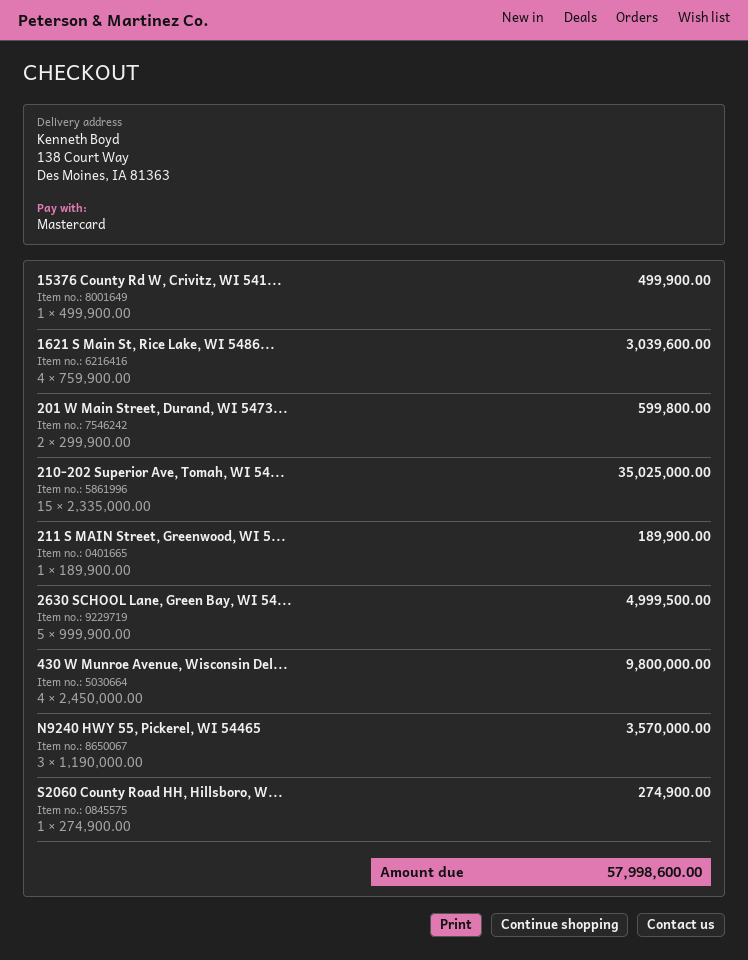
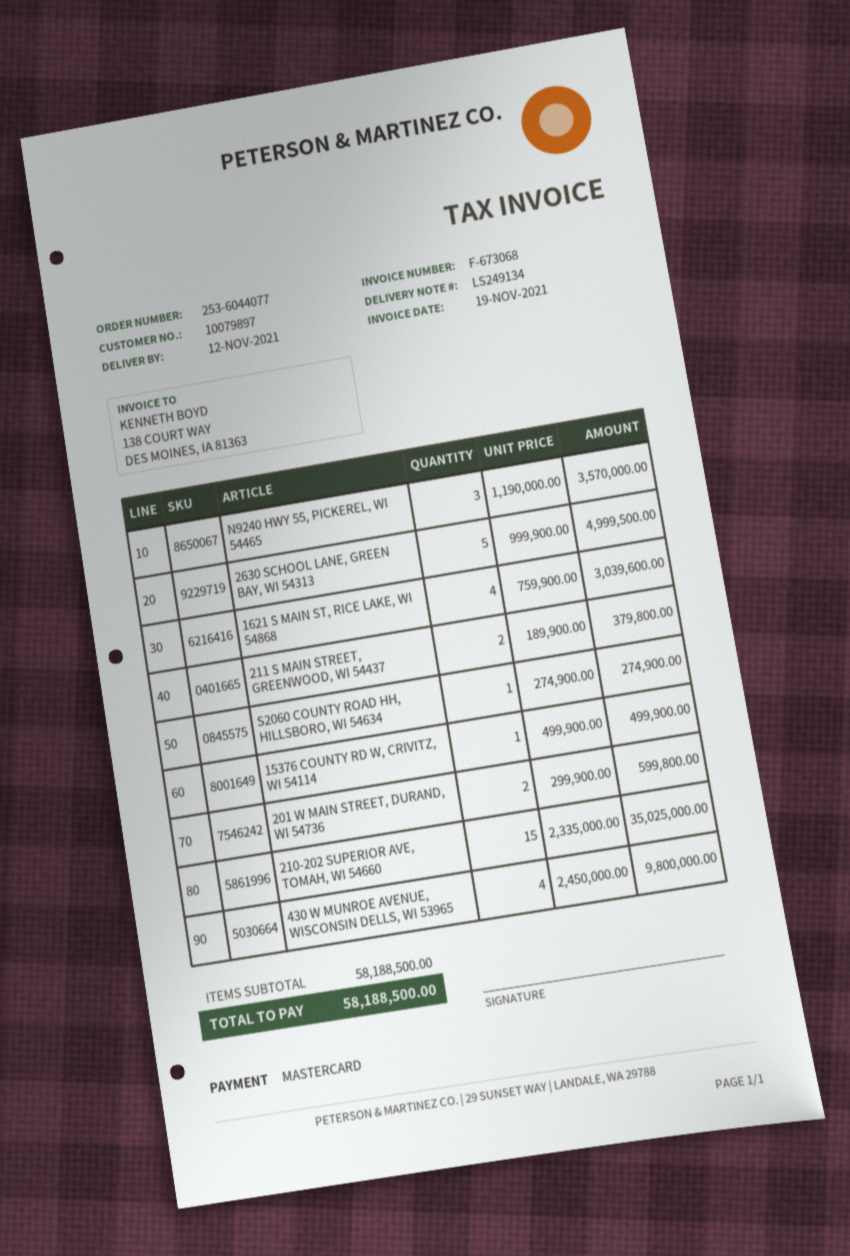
211 S MAIN Street, Greenwood, WI 5...: 1 x 189900.00 = 189900.00 -> 2 x 189900.00 = 379800.00
total: 57998600.00 -> 58188500.00

